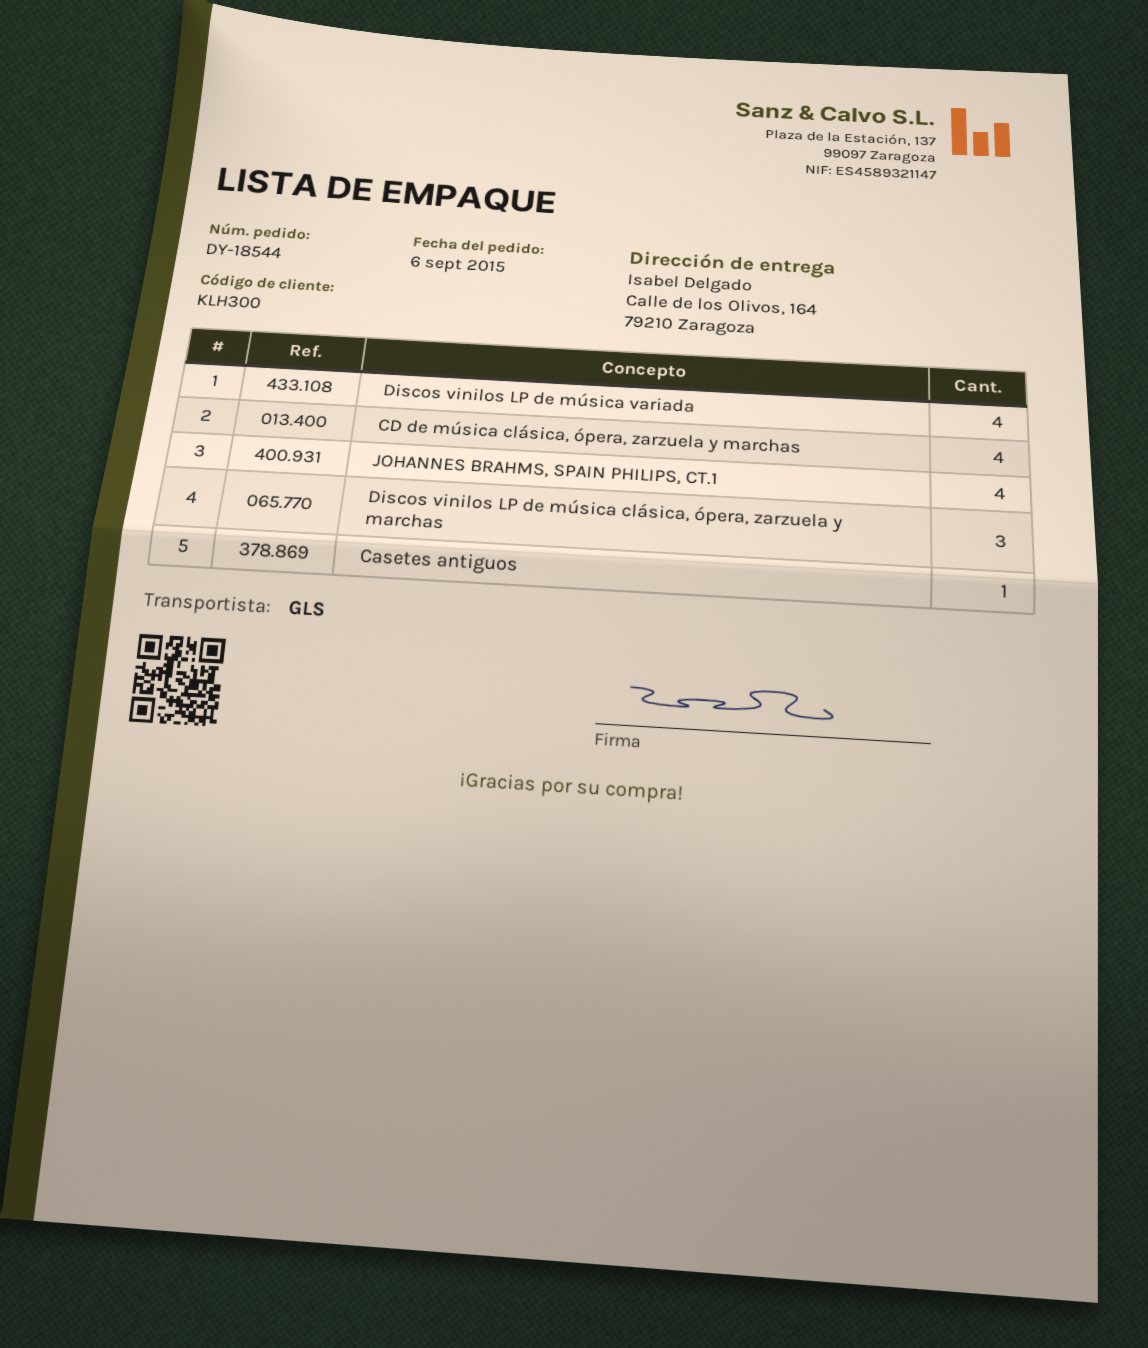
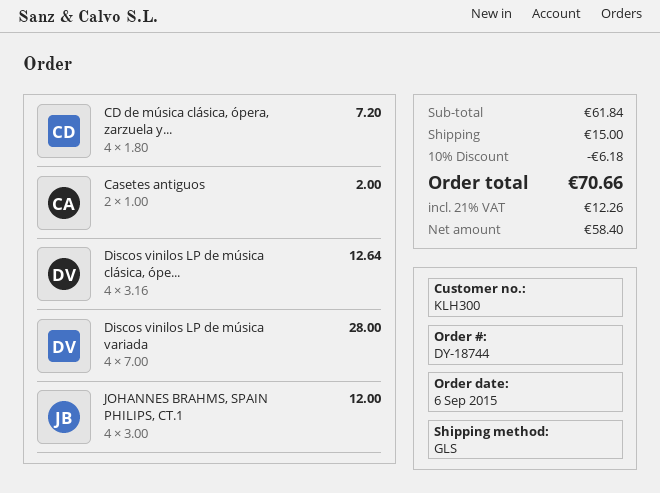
order number: DY-18544 -> DY-18744
Discos vinilos LP de música clásica, ópera, zarzuela y marchas: 3 -> 4
Casetes antiguos: 1 -> 2

